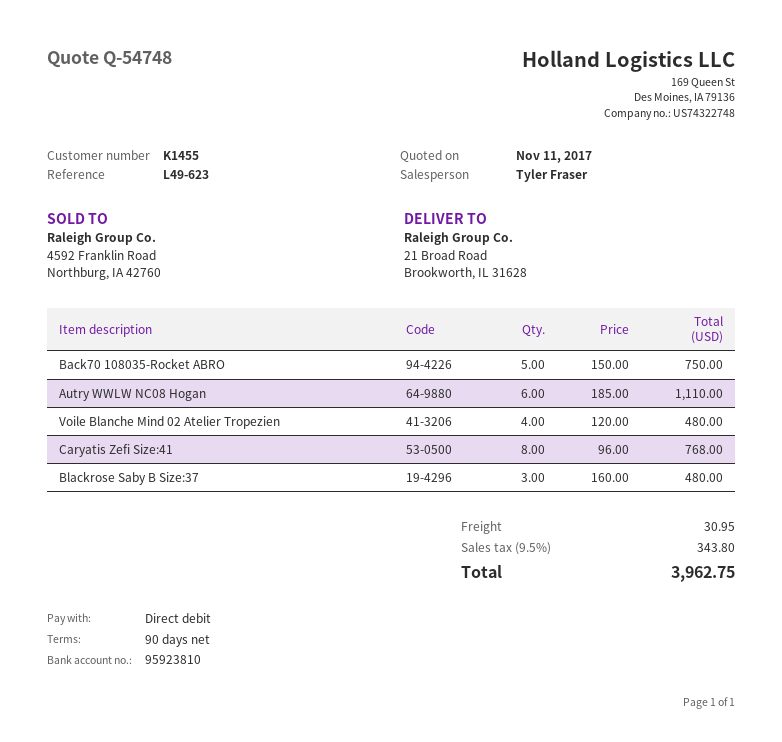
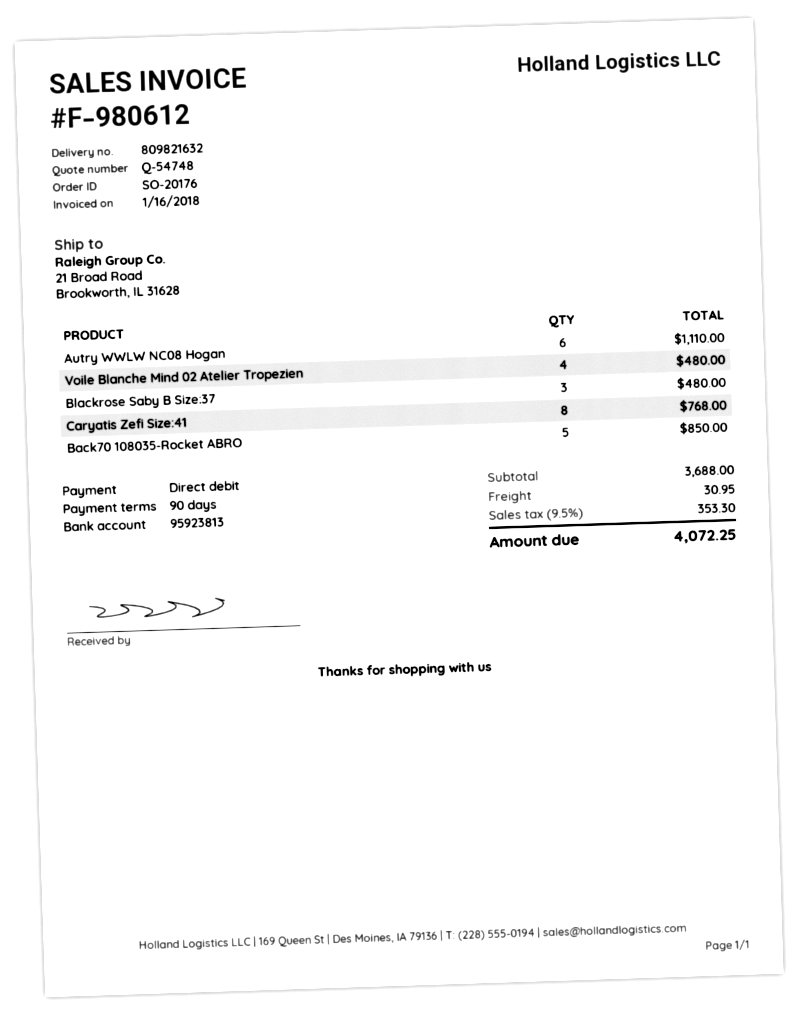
bank account: 95923810 -> 95923813
Back70 108035-Rocket ABRO: 5 for 750.00 -> 5 for 850.00
tax: 9.5% = 343.80 -> 9.5% = 353.30
total: 3962.75 -> 4072.25

